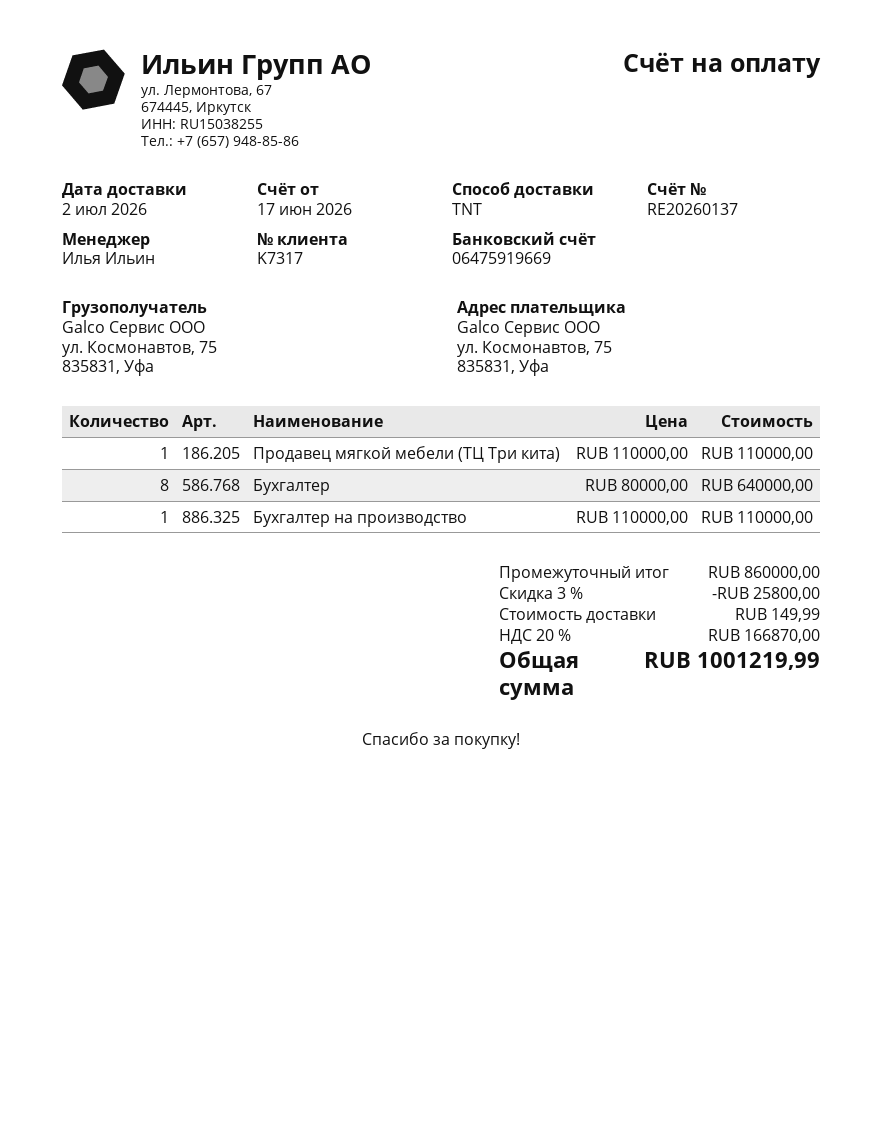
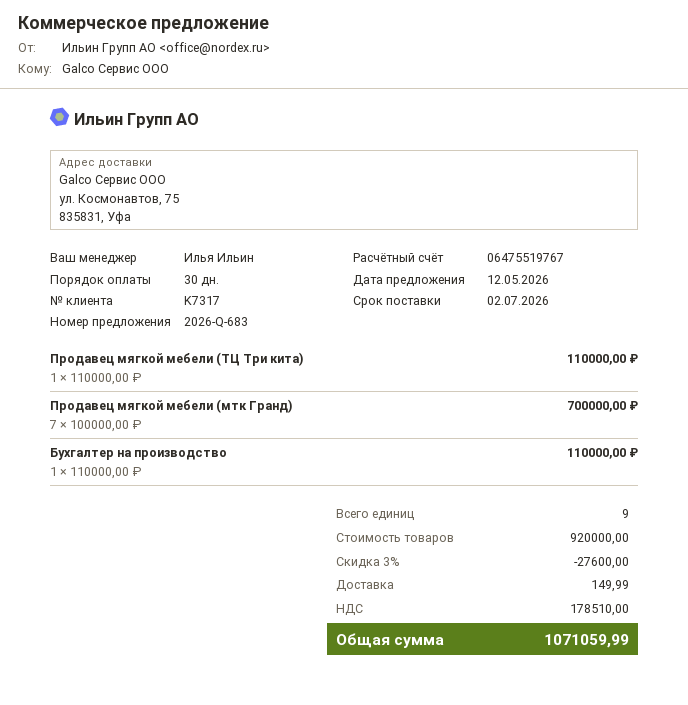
bank account: 06475919669 -> 06475519767
Бухгалтер: 8 x 80000.00 = 640000.00 -> none
Продавец мягкой мебели (мтк Гранд): none -> 7 x 100000.00 = 700000.00
subtotal: 860000.00 -> 920000.00
discount: 3% = 25800.00 -> 3% = 27600.00
tax: 166870.00 -> 178510.00
total: 1001219.99 -> 1071059.99

